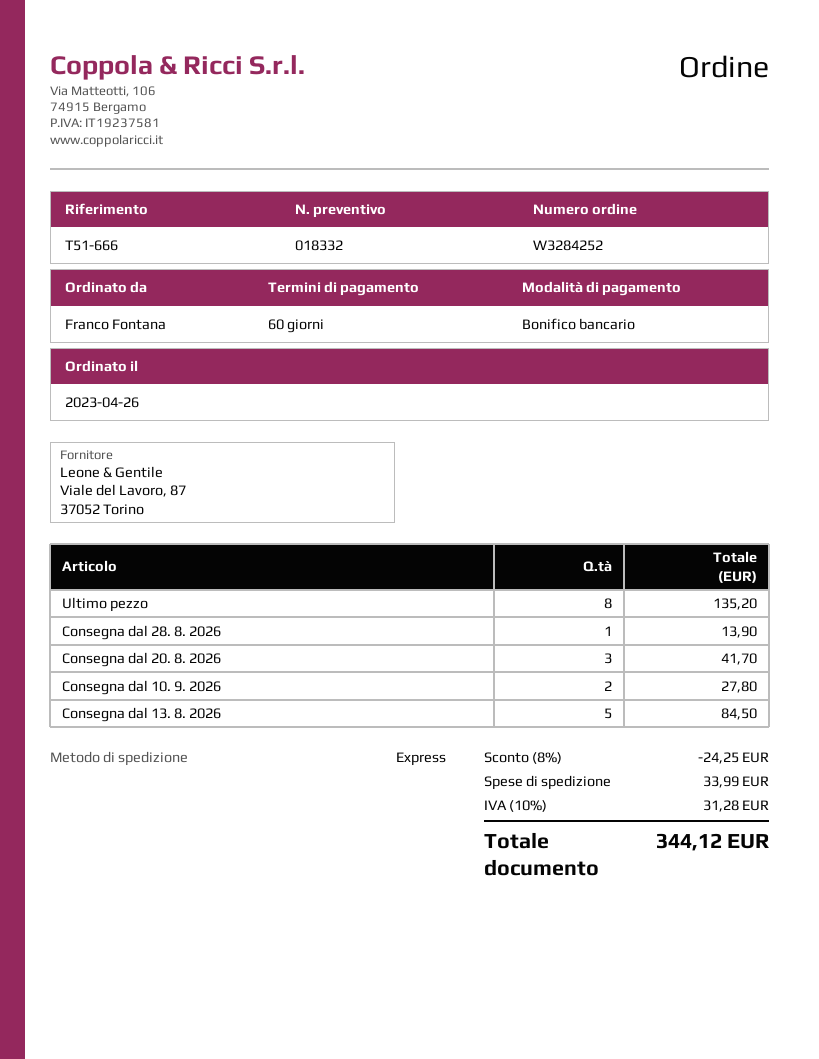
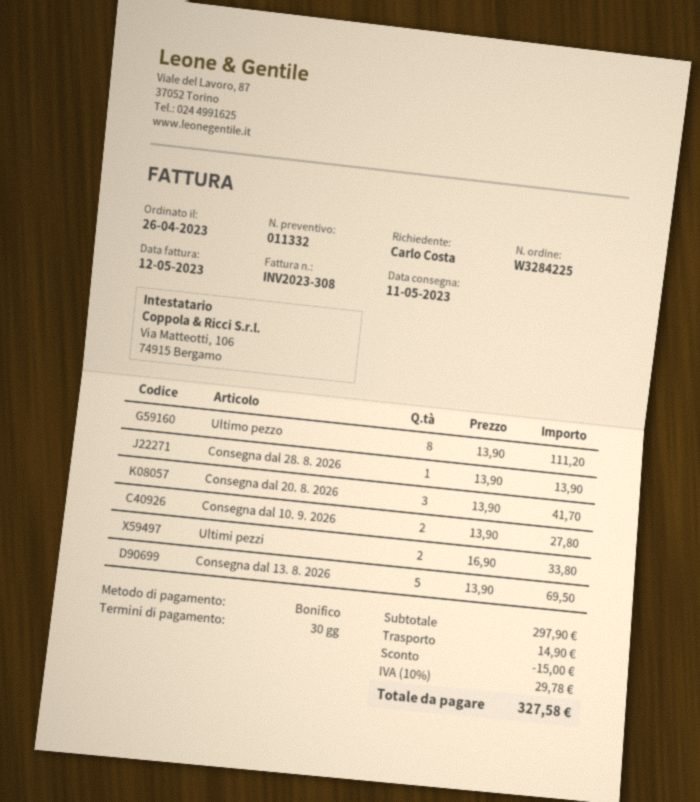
quote number: 018332 -> 011332
order number: W3284252 -> W3284225
payment terms: 60 days -> 30 days
ordered by: Franco Fontana -> Carlo Costa
Ultimo pezzo: 8 for 135.20 -> 8 for 111.20
Consegna dal 13. 8. 2026: 5 for 84.50 -> 5 for 69.50
Ultimi pezzi: none -> 2 for 33.80
discount: 24.25 -> 15.00
shipping: 33.99 -> 14.90
tax: 10% = 31.28 -> 10% = 29.78
total: 344.12 -> 327.58

